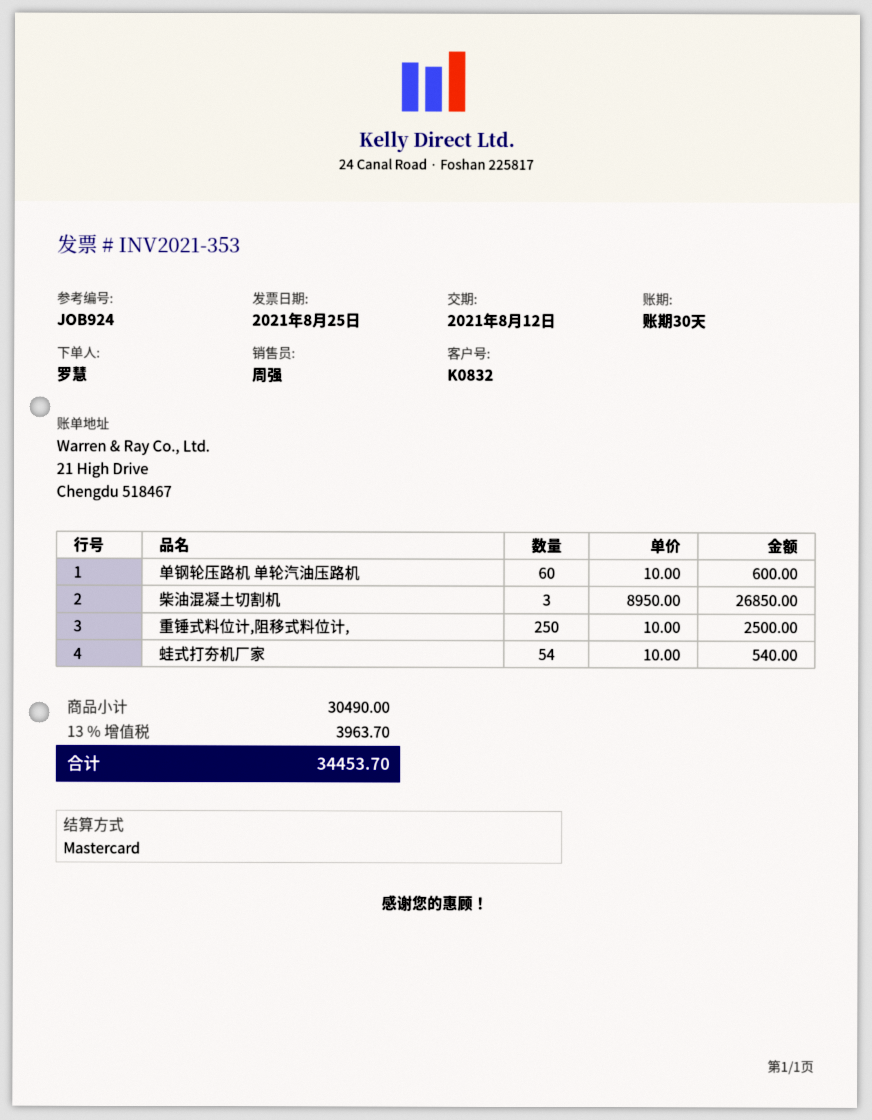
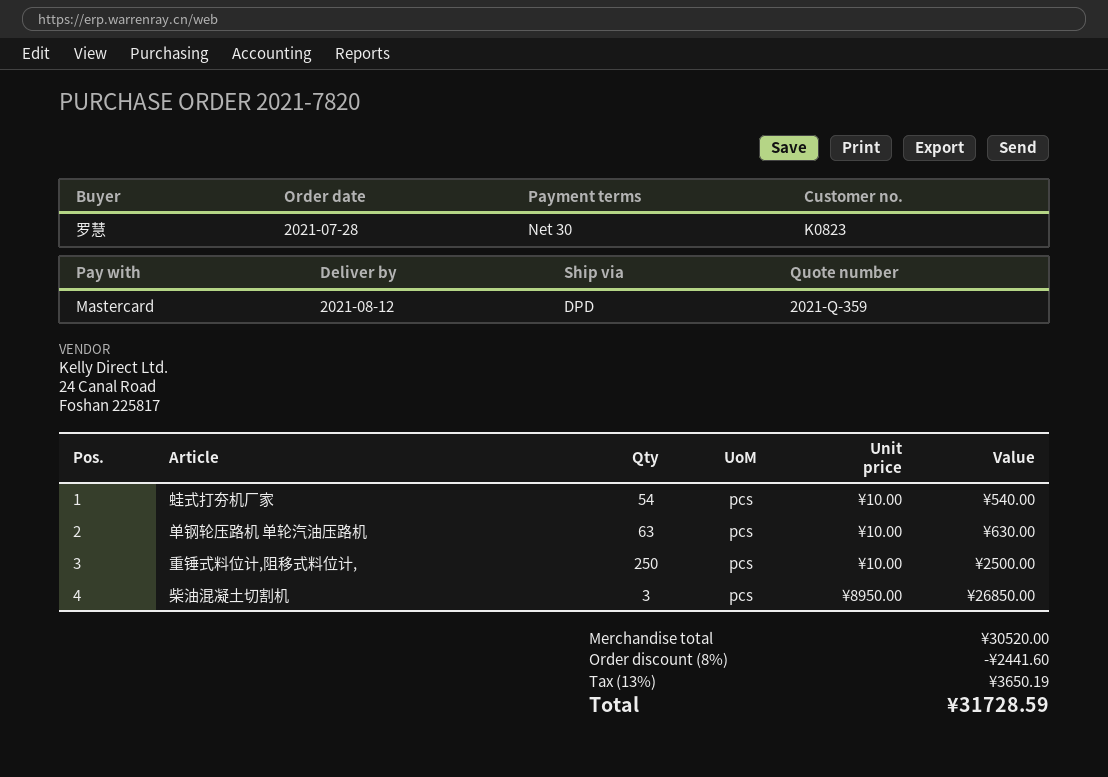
customer number: K0832 -> K0823
单钢轮压路机 单轮汽油压路机: 60 x 10.00 = 600.00 -> 63 x 10.00 = 630.00
subtotal: 30490.00 -> 30520.00
discount: none -> 8% = 2441.60
tax: 13% = 3963.70 -> 13% = 3650.19
total: 34453.70 -> 31728.59

